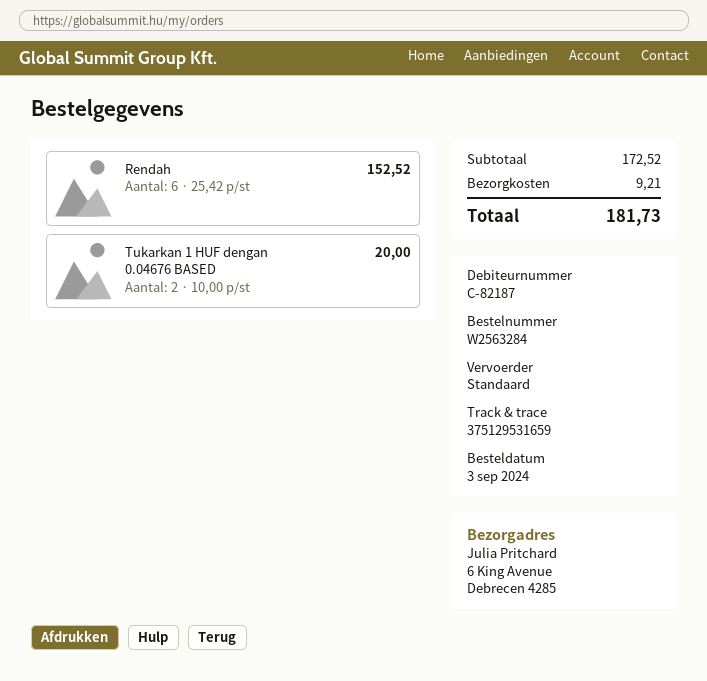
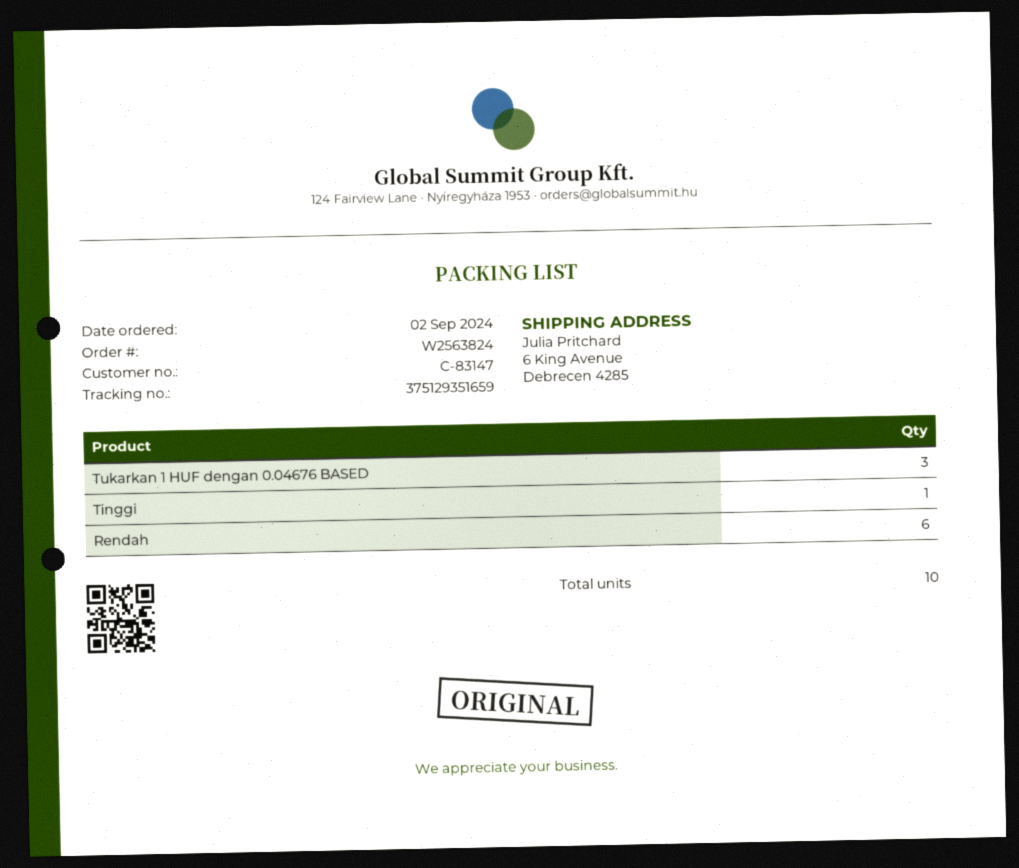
order number: W2563284 -> W2563824
order date: 2024-09-03 -> 2024-09-02
customer number: C-82187 -> C-83147
tracking number: 375129531659 -> 375129351659
Tukarkan 1 HUF dengan 0.04676 BASED: 2 -> 3
Tinggi: none -> 1

